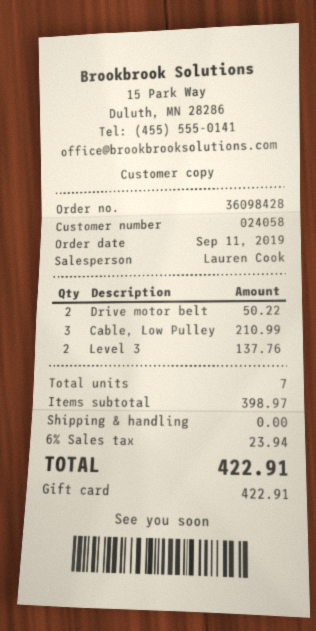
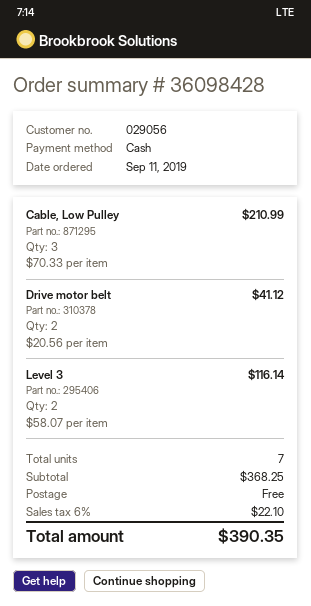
customer number: 024058 -> 029056
payment method: gift card -> cash
Drive motor belt: 2 for 50.22 -> 2 for 41.12
Level 3: 2 for 137.76 -> 2 for 116.14
subtotal: 398.97 -> 368.25
tax: 6% = 23.94 -> 6% = 22.10
total: 422.91 -> 390.35

